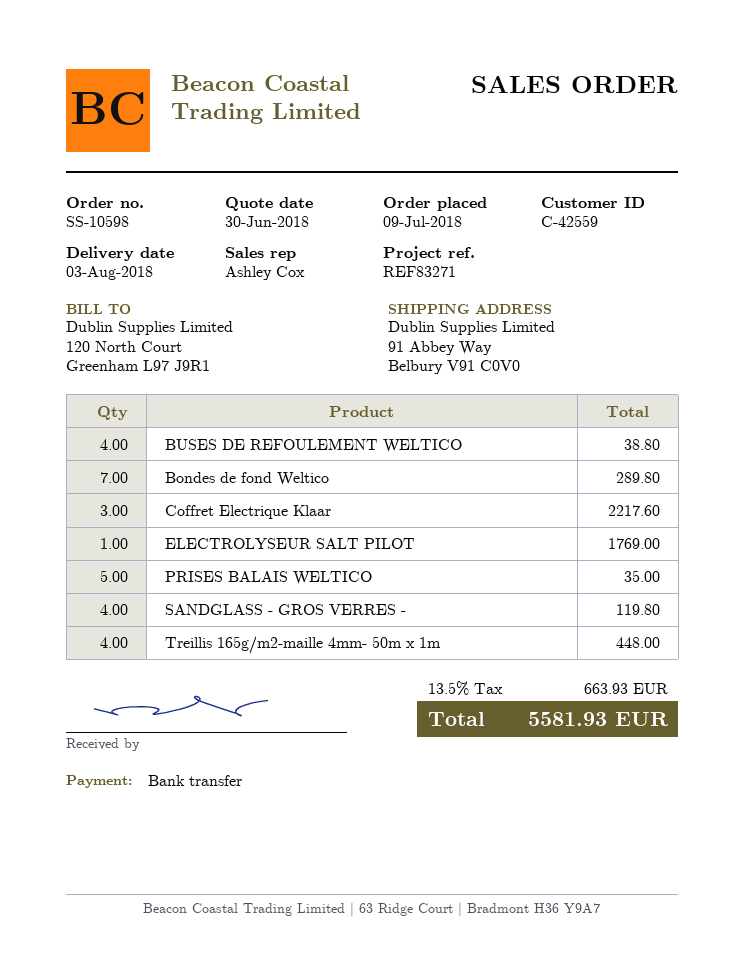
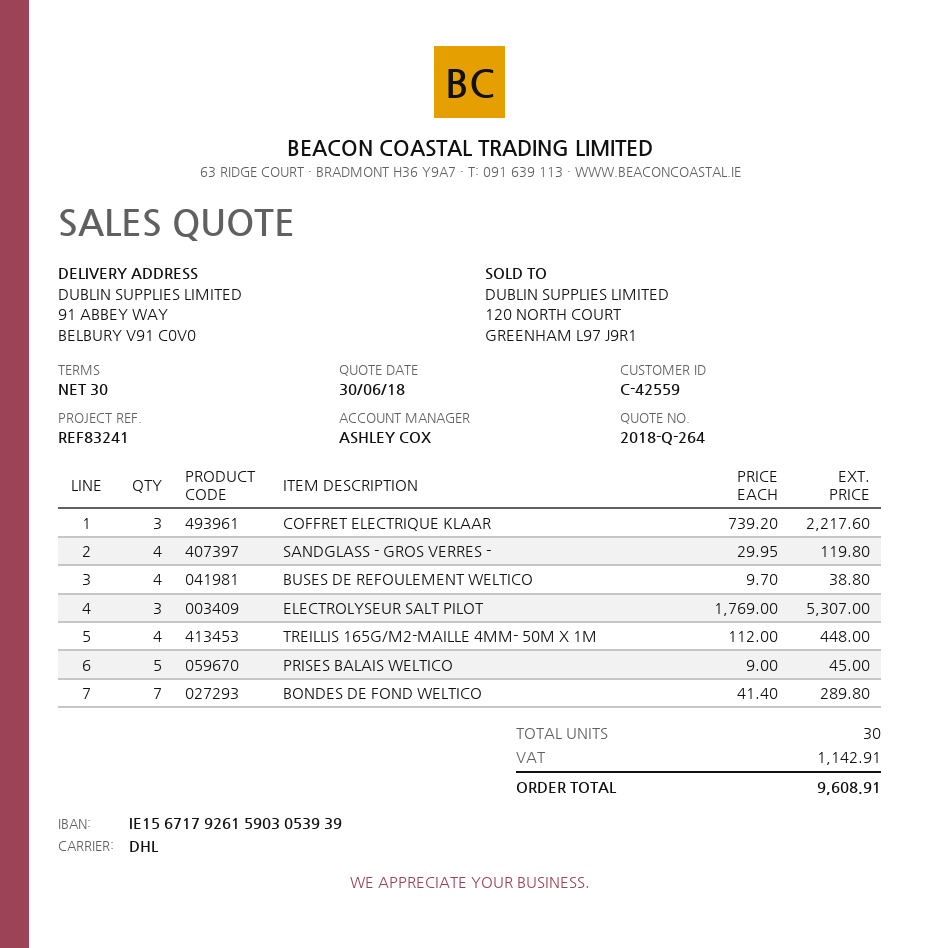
reference: REF83271 -> REF83241
ELECTROLYSEUR SALT PILOT: 1 for 1769.00 -> 3 for 5307.00
PRISES BALAIS WELTICO: 5 for 35.00 -> 5 for 45.00
tax: 663.93 -> 1142.91
total: 5581.93 -> 9608.91

